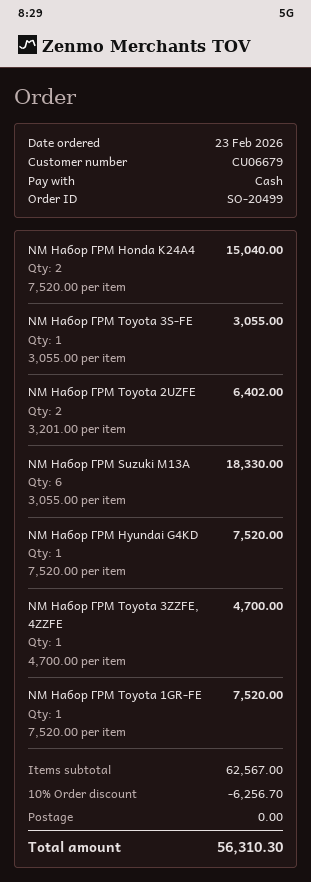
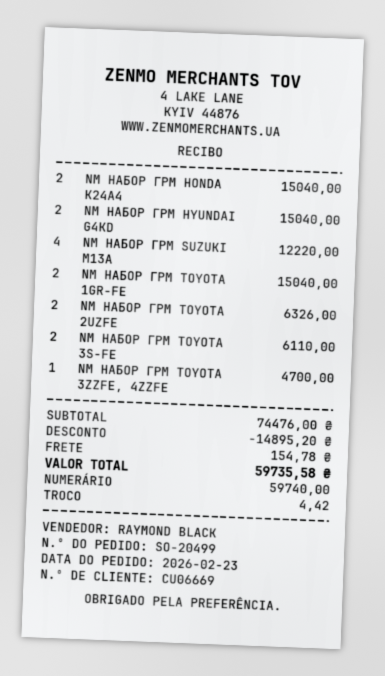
customer number: CU06679 -> CU06669
NM Набор ГРМ Toyota 3S-FE: 1 for 3055.00 -> 2 for 6110.00
NM Набор ГРМ Toyota 2UZFE: 2 for 6402.00 -> 2 for 6326.00
NM Набор ГРМ Suzuki M13A: 6 for 18330.00 -> 4 for 12220.00
NM Набор ГРМ Hyundai G4KD: 1 for 7520.00 -> 2 for 15040.00
NM Набор ГРМ Toyota 1GR-FE: 1 for 7520.00 -> 2 for 15040.00
subtotal: 62567.00 -> 74476.00
discount: 6256.70 -> 14895.20
shipping: 0.00 -> 154.78
total: 56310.30 -> 59735.58

